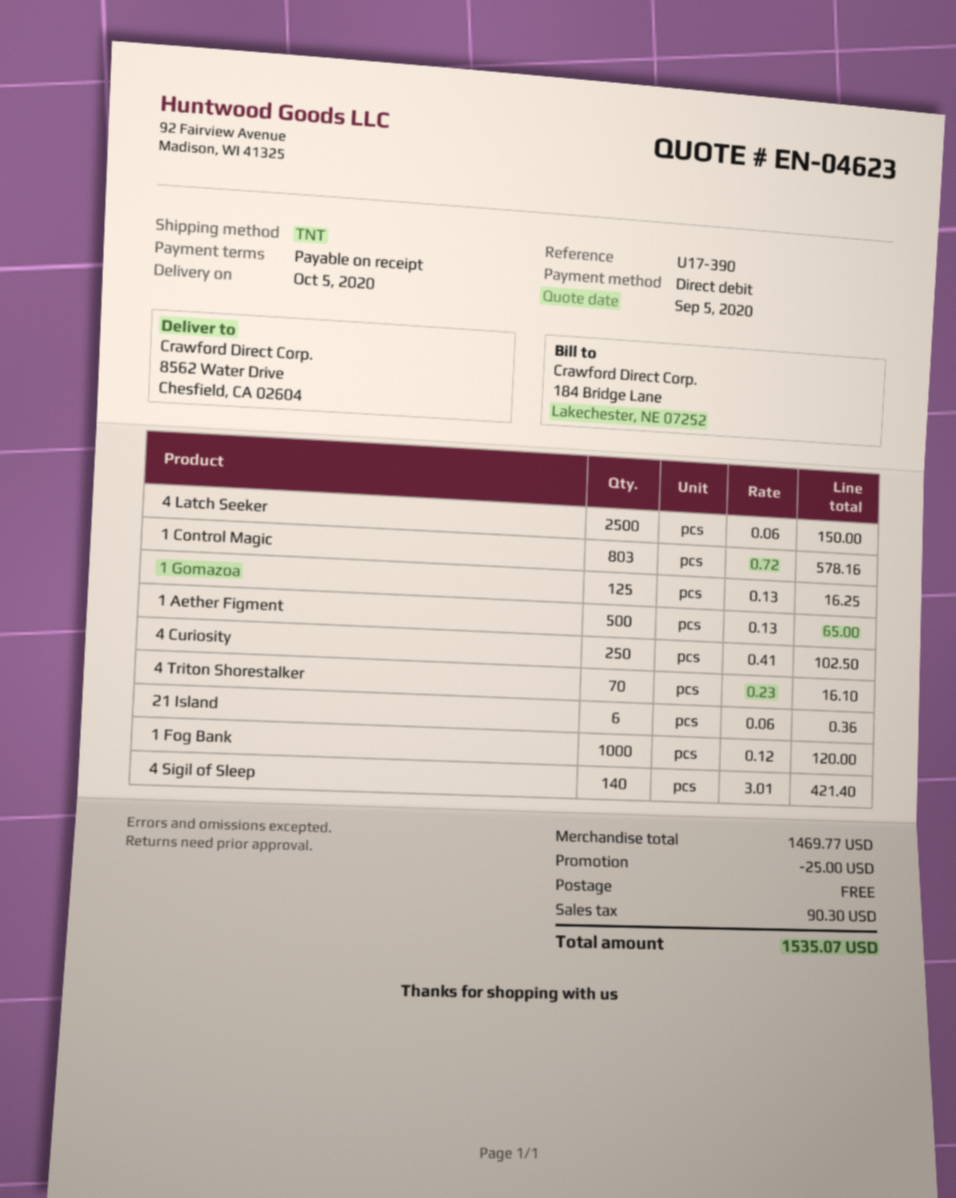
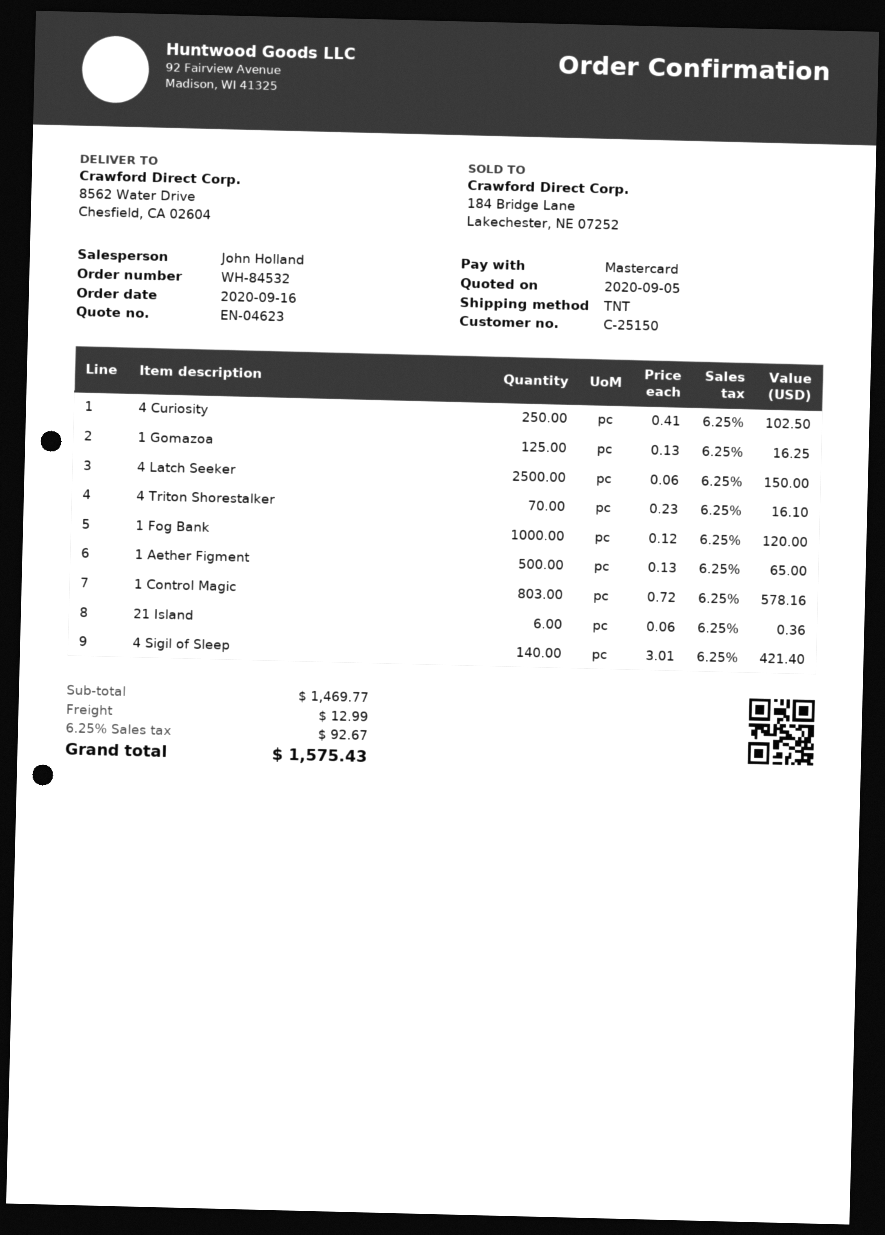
payment method: direct debit -> Mastercard
discount: 25.00 -> none
shipping: 0.00 -> 12.99
tax: 90.30 -> 92.67
total: 1535.07 -> 1575.43

